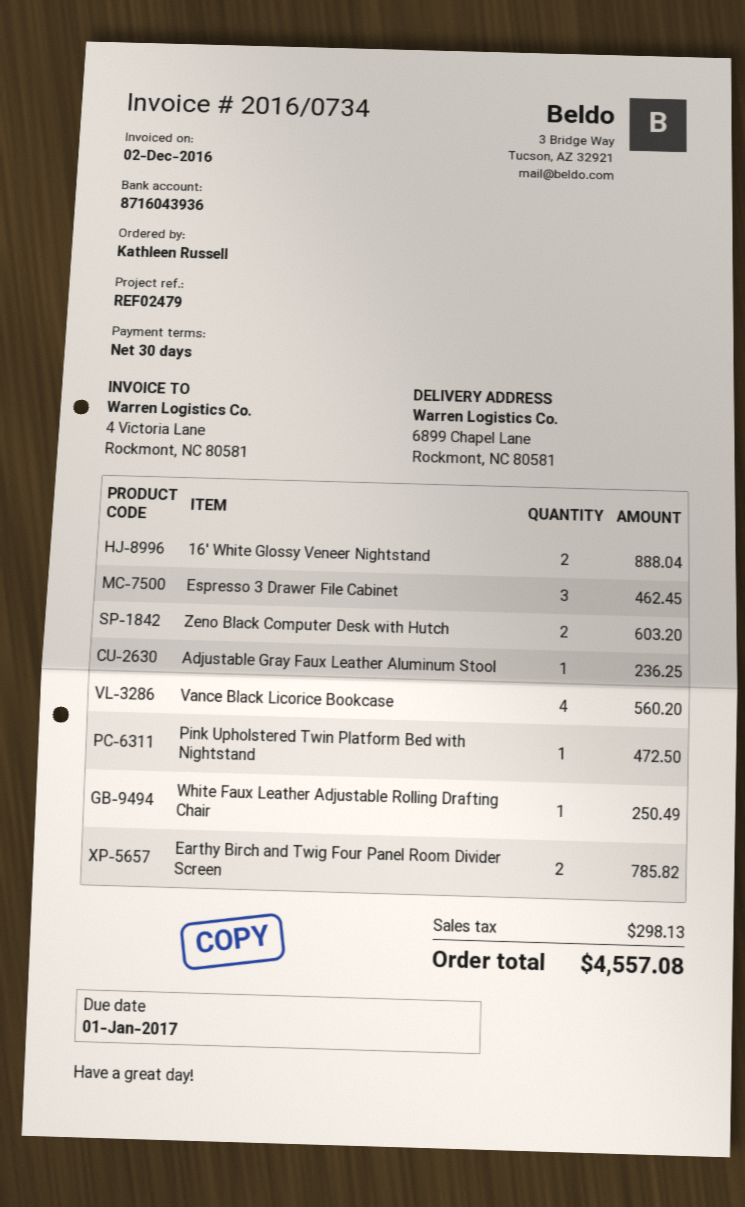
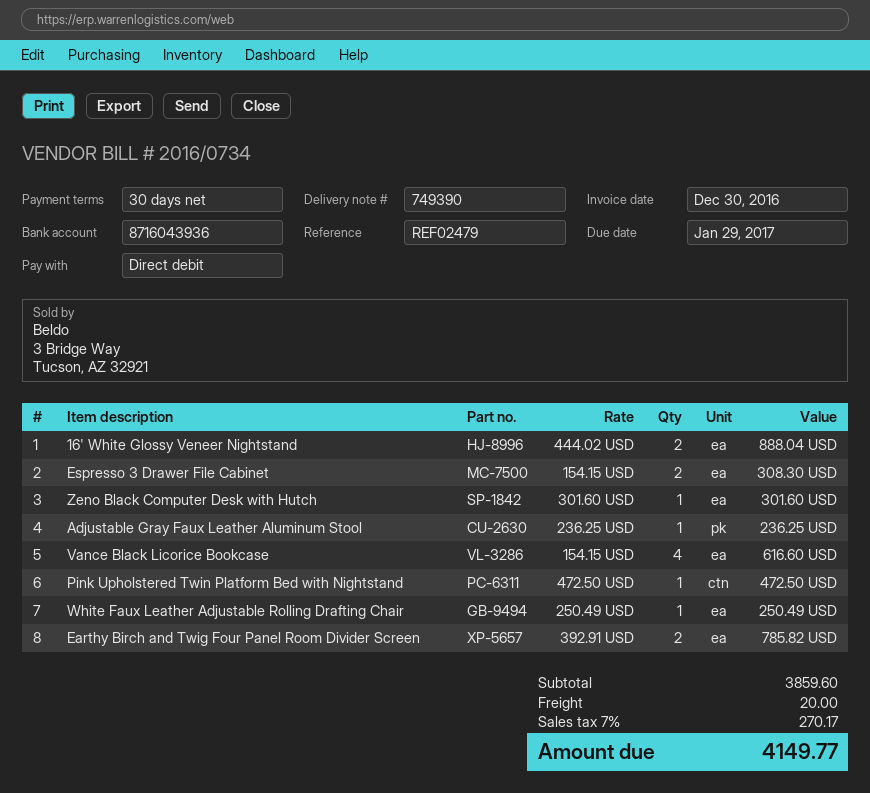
invoice date: 2016-12-02 -> 2016-12-30
due date: 2017-01-01 -> 2017-01-29
Espresso 3 Drawer File Cabinet: 3 for 462.45 -> 2 for 308.30
Zeno Black Computer Desk with Hutch: 2 for 603.20 -> 1 for 301.60
Vance Black Licorice Bookcase: 4 for 560.20 -> 4 for 616.60
shipping: none -> 20.00
tax: 298.13 -> 270.17
total: 4557.08 -> 4149.77

